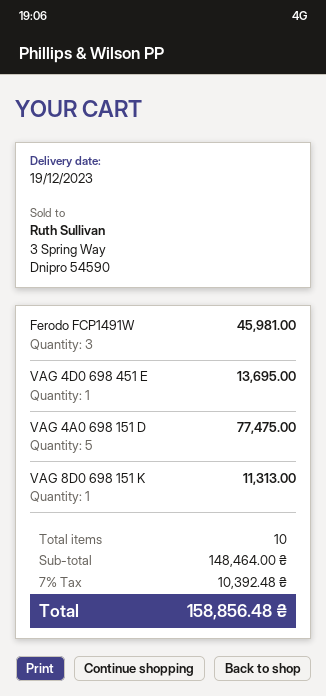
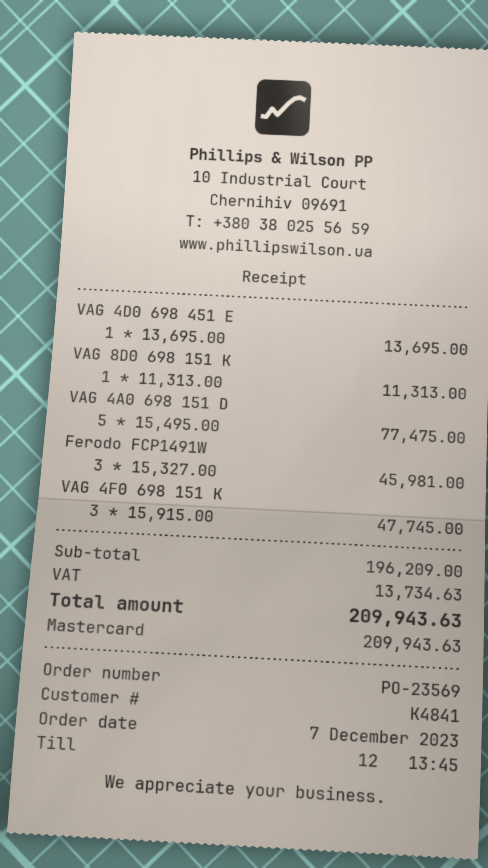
VAG 4F0 698 151 K: none -> 3 for 47745.00
subtotal: 148464.00 -> 196209.00
tax: 10392.48 -> 13734.63
total: 158856.48 -> 209943.63

